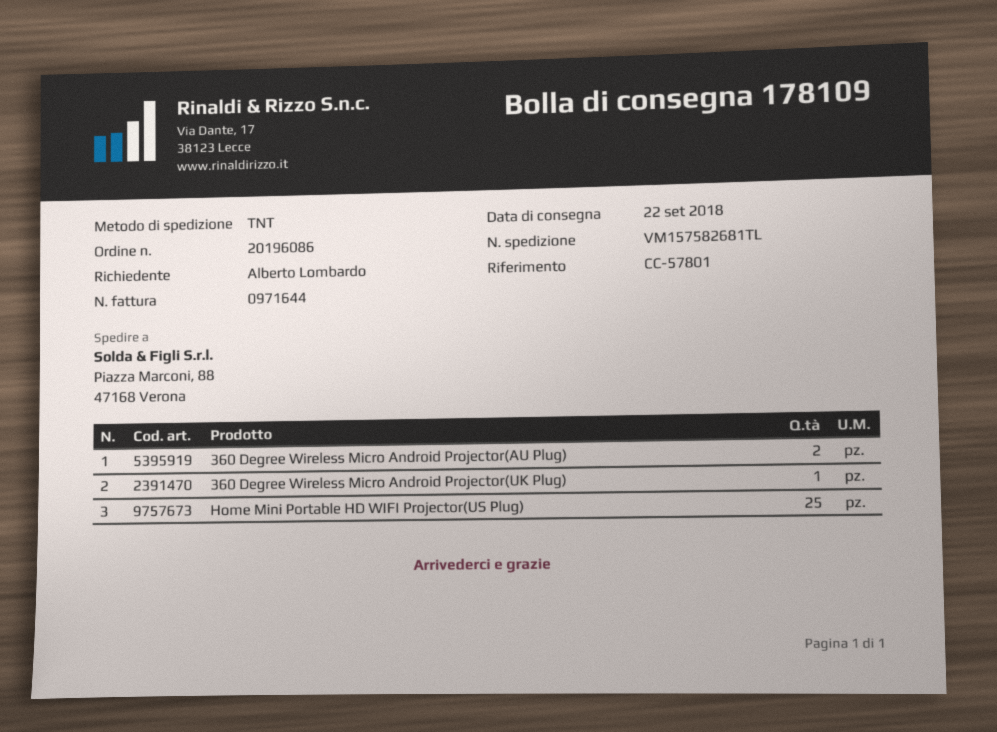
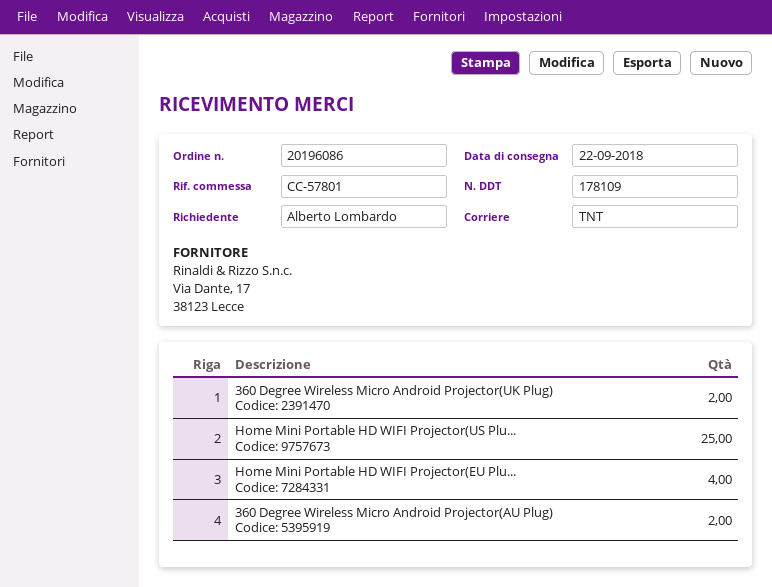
360 Degree Wireless Micro Android Projector(UK Plug): 1 -> 2
Home Mini Portable HD WIFI Projector(EU Plu...: none -> 4

